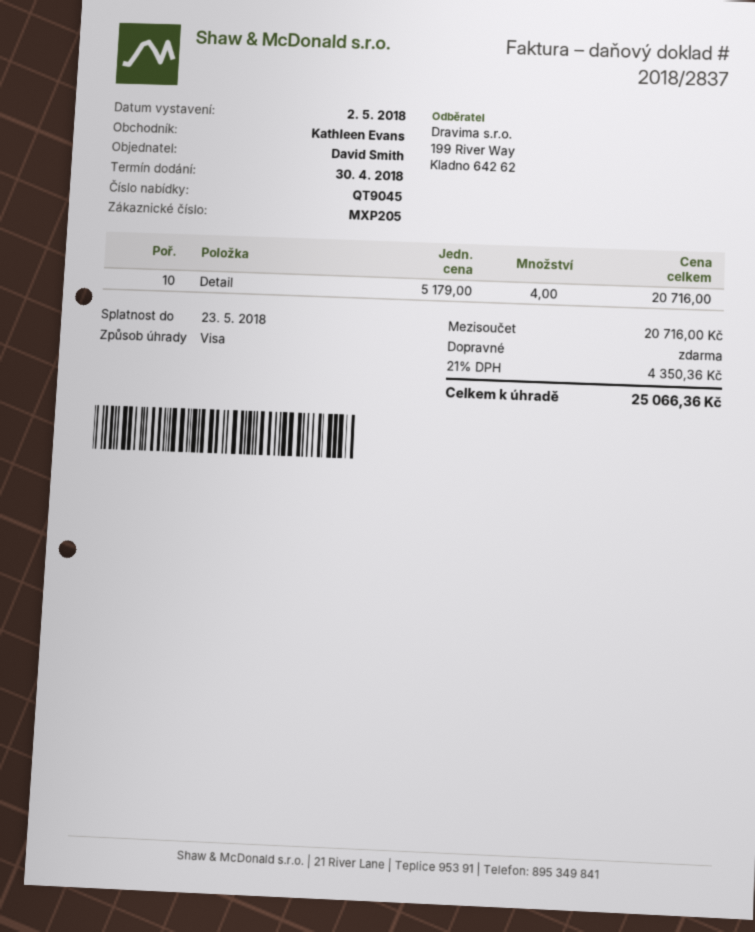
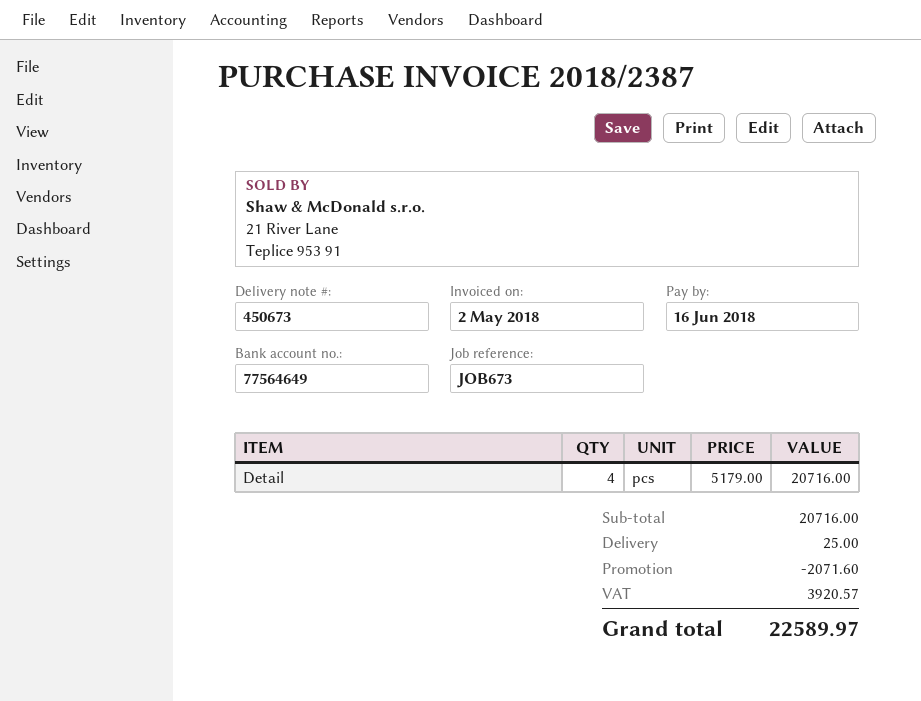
invoice number: 2018/2837 -> 2018/2387
due date: 2018-05-23 -> 2018-06-16
discount: none -> 2071.60
shipping: 0.00 -> 25.00
tax: 4350.36 -> 3920.57
total: 25066.36 -> 22589.97

